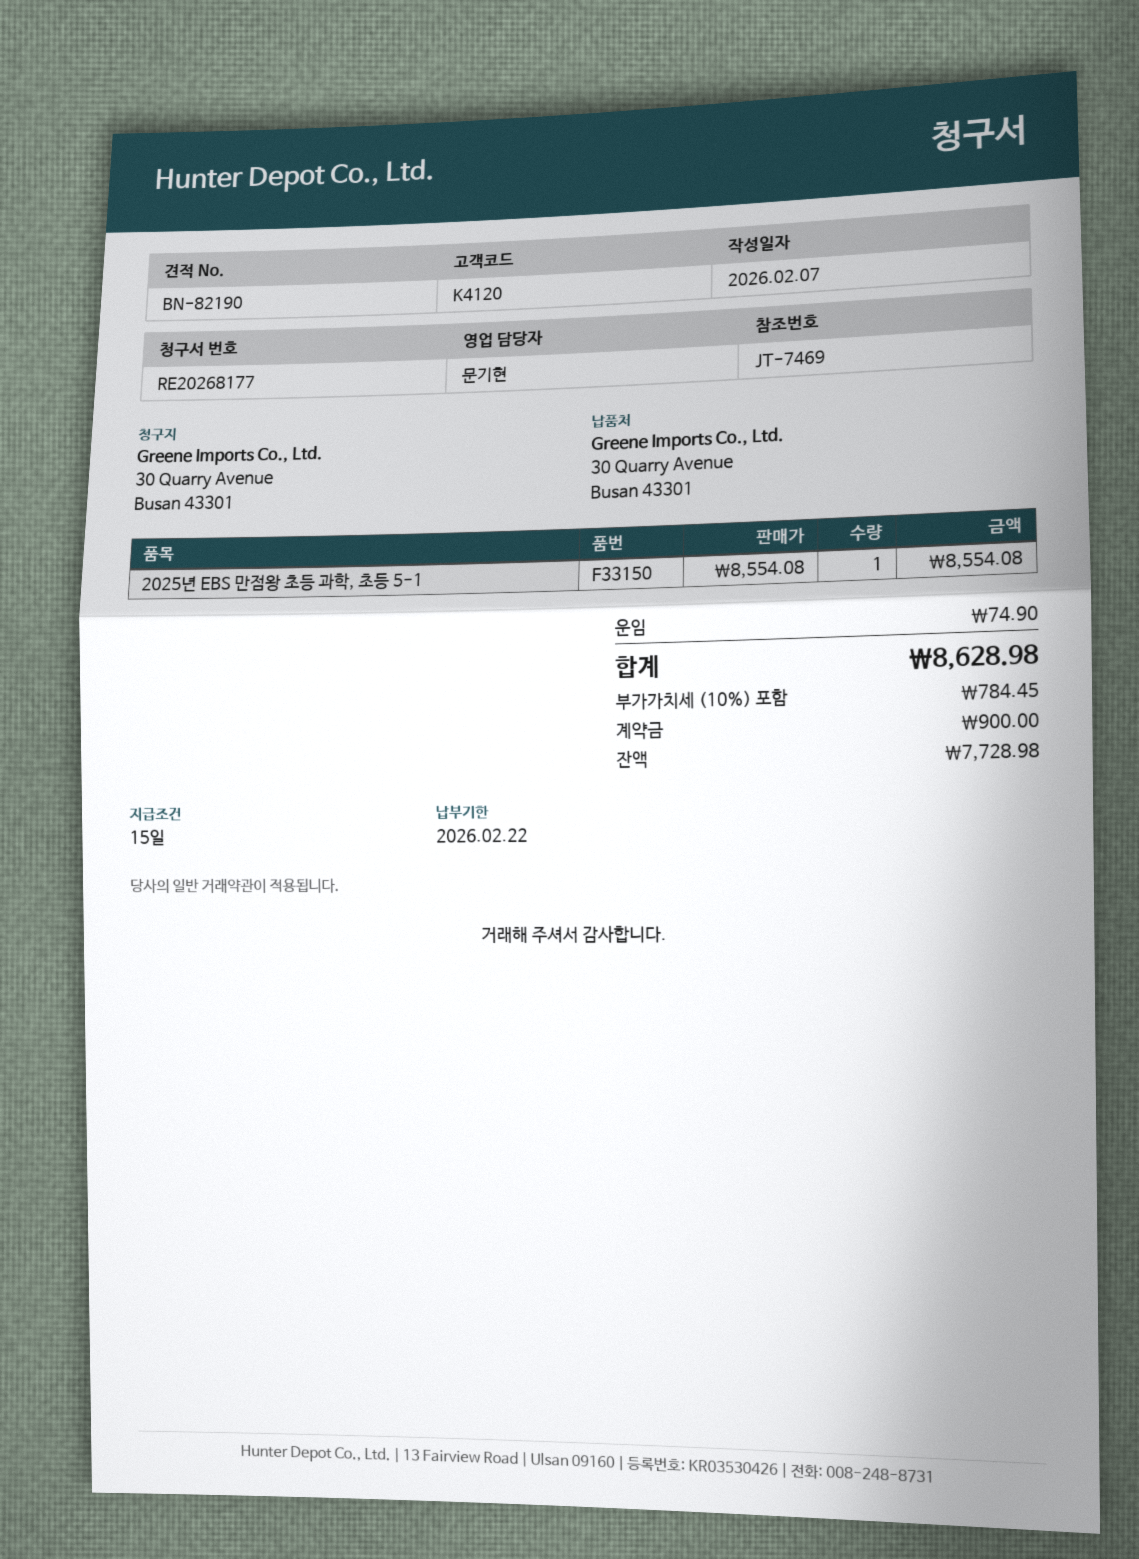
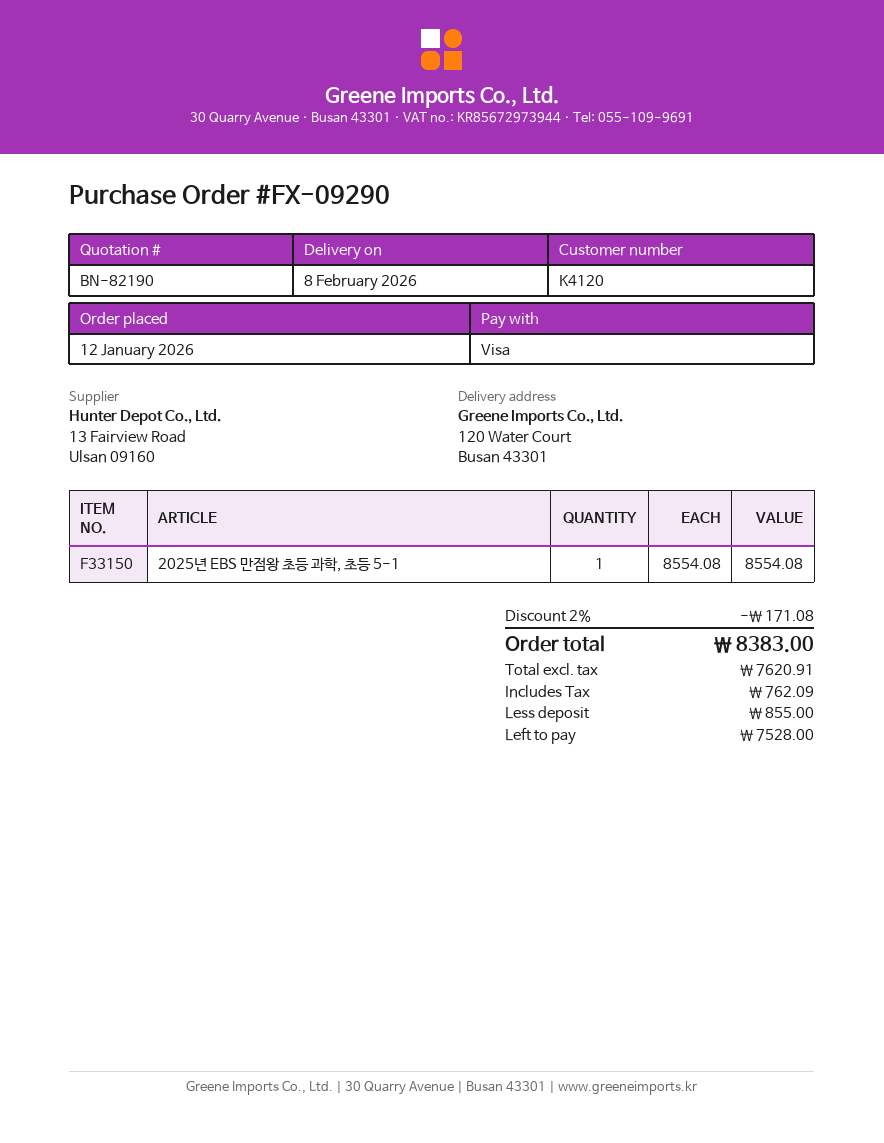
ship to: 30 Quarry Avenue, Busan 43301 -> 120 Water Court, Busan 43301
discount: none -> 2% = 171.08
shipping: 74.90 -> none
tax: 784.45 -> 762.09
total: 8628.98 -> 8383.00
deposit: 900.00 -> 855.00
balance: 7728.98 -> 7528.00

